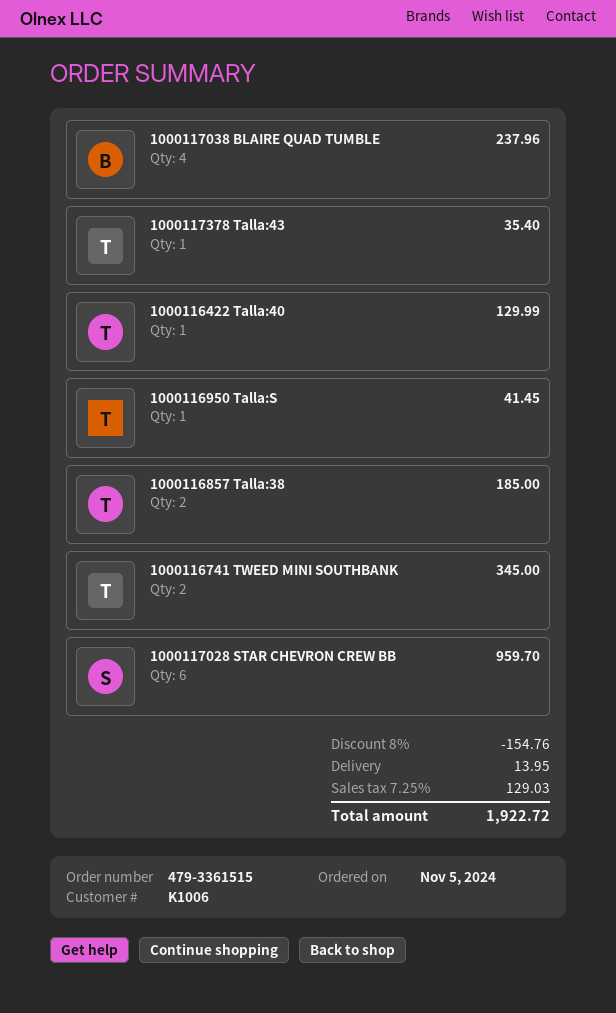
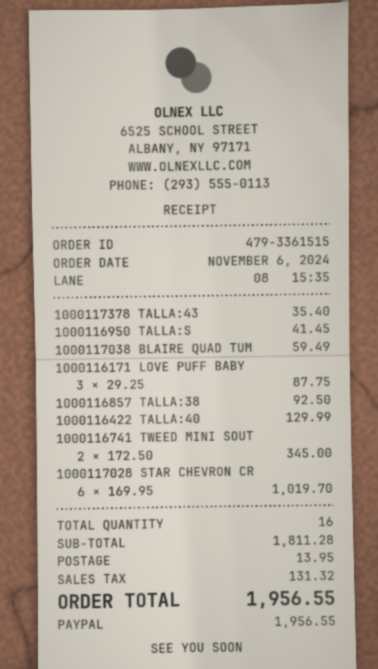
order date: 2024-11-05 -> 2024-11-06
1000117038 BLAIRE QUAD TUMBLE: 4 for 237.96 -> 1 for 59.49
1000116857 Talla:38: 2 for 185.00 -> 1 for 92.50
1000117028 STAR CHEVRON CREW BB: 6 for 959.70 -> 6 for 1019.70
1000116171 LOVE PUFF BABY: none -> 3 for 87.75
discount: 8% = 154.76 -> none
tax: 129.03 -> 131.32
total: 1922.72 -> 1956.55

